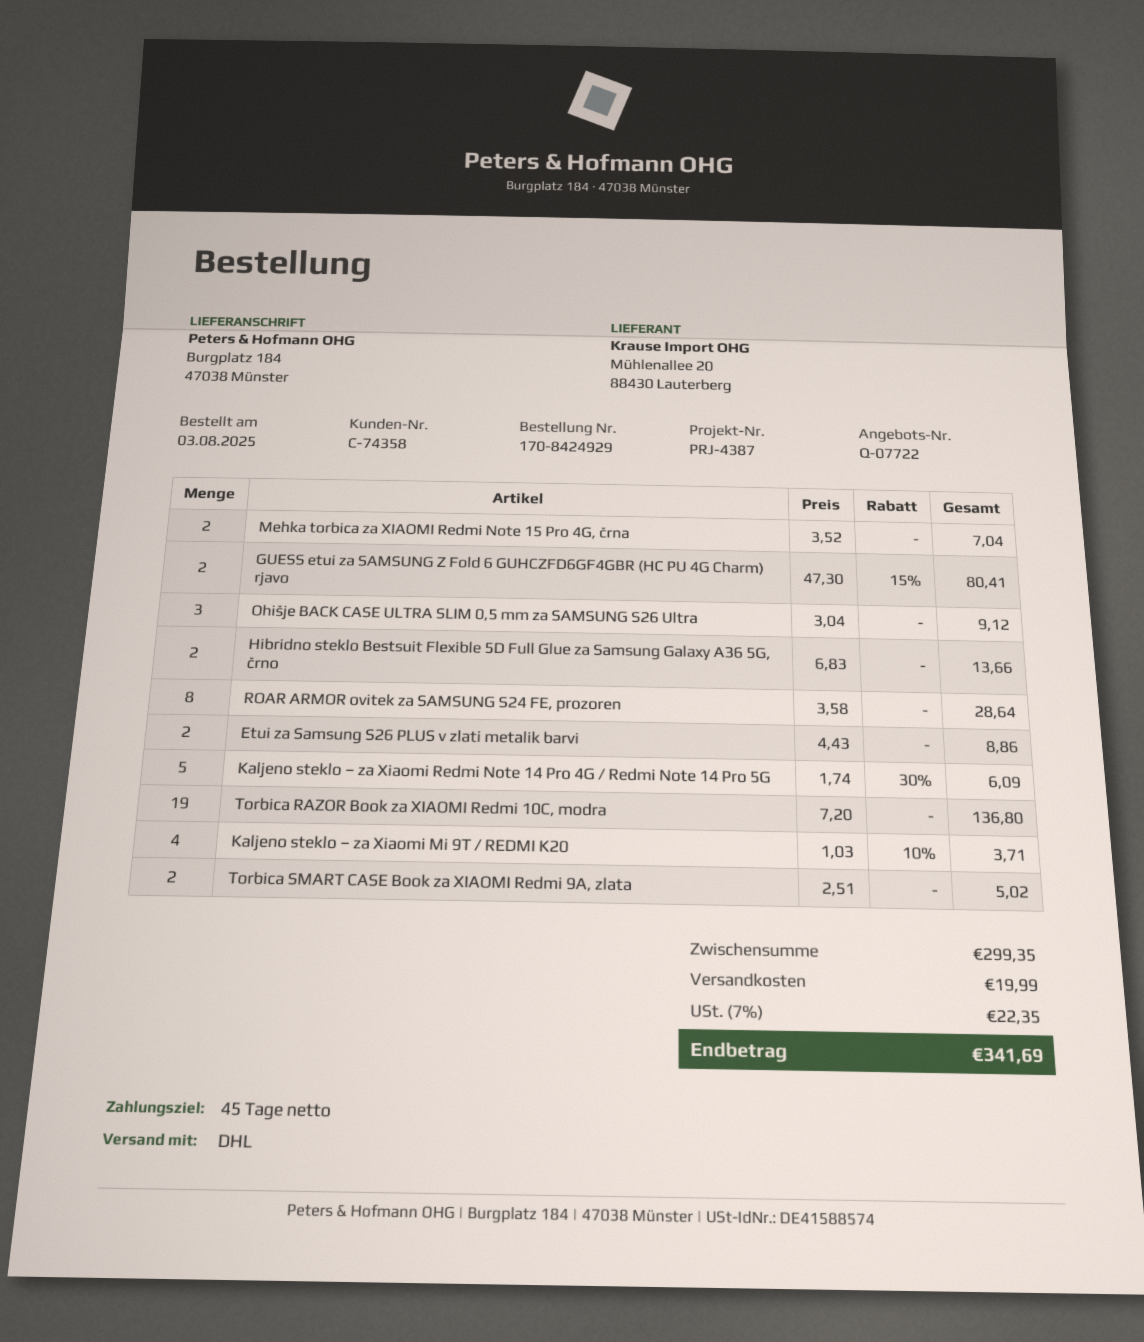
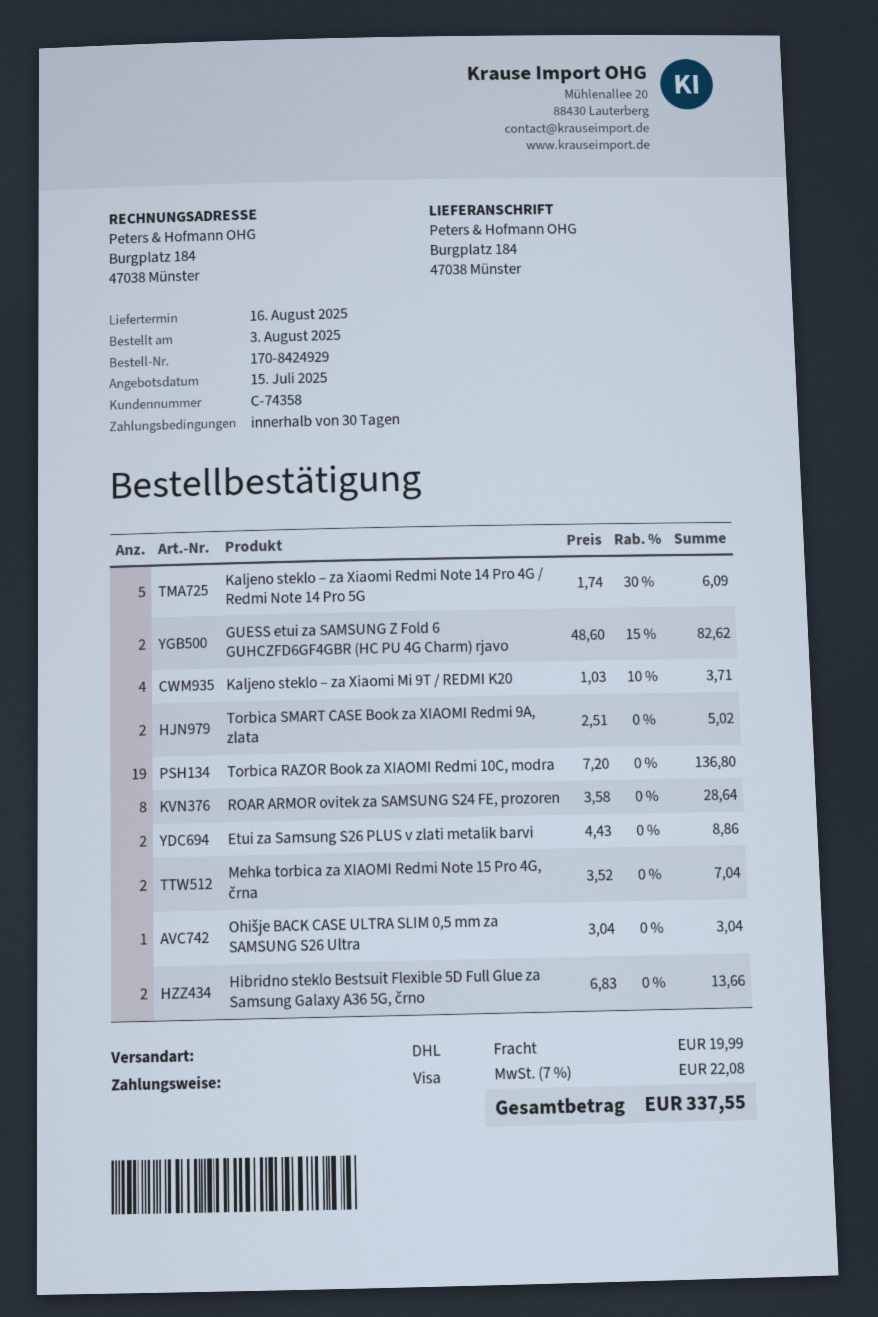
payment terms: 45 days -> 30 days
GUESS etui za SAMSUNG Z Fold 6 GUHCZFD6GF4GBR (HC PU 4G Charm) rjavo: 2 x 47.30 - 15% = 80.41 -> 2 x 48.60 - 15% = 82.62
Ohišje BACK CASE ULTRA SLIM 0,5 mm za SAMSUNG S26 Ultra: 3 x 3.04 = 9.12 -> 1 x 3.04 = 3.04
tax: 7% = 22.35 -> 7% = 22.08
total: 341.69 -> 337.55

